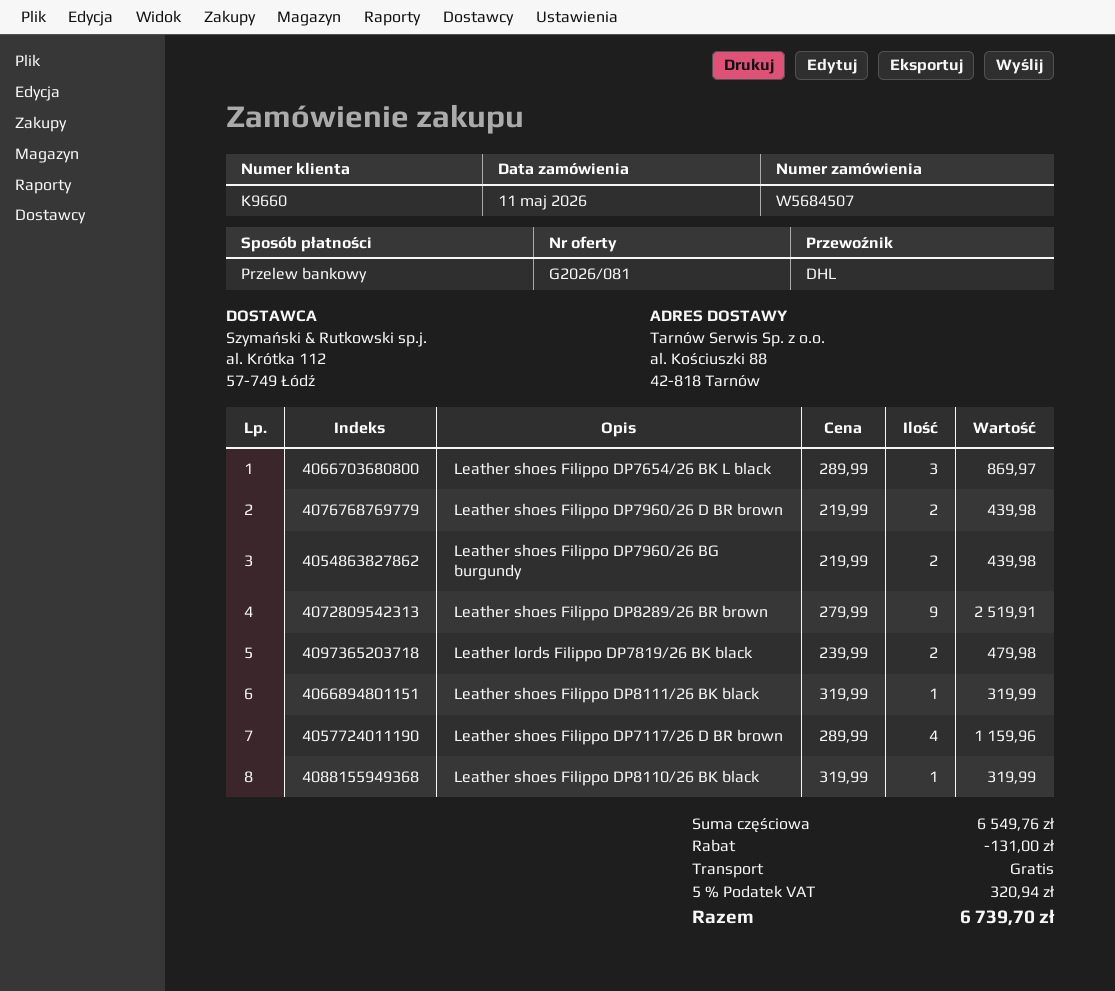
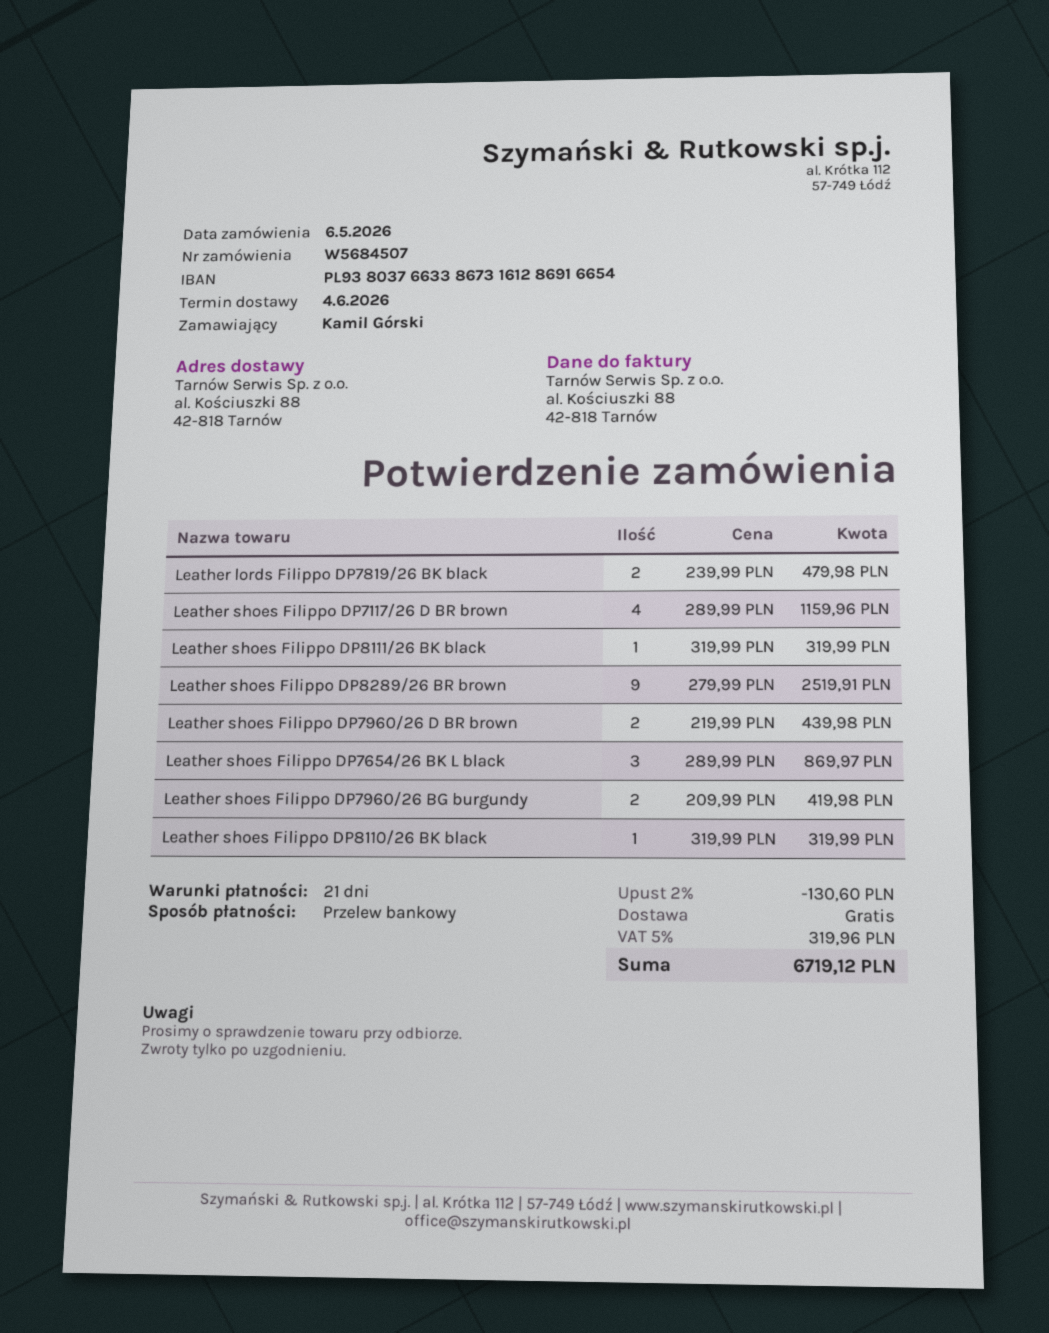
order date: 2026-05-11 -> 2026-05-06
Leather shoes Filippo DP7960/26 BG burgundy: 2 x 219.99 = 439.98 -> 2 x 209.99 = 419.98
discount: 131.00 -> 130.60
tax: 5% = 320.94 -> 5% = 319.96
total: 6739.70 -> 6719.12

